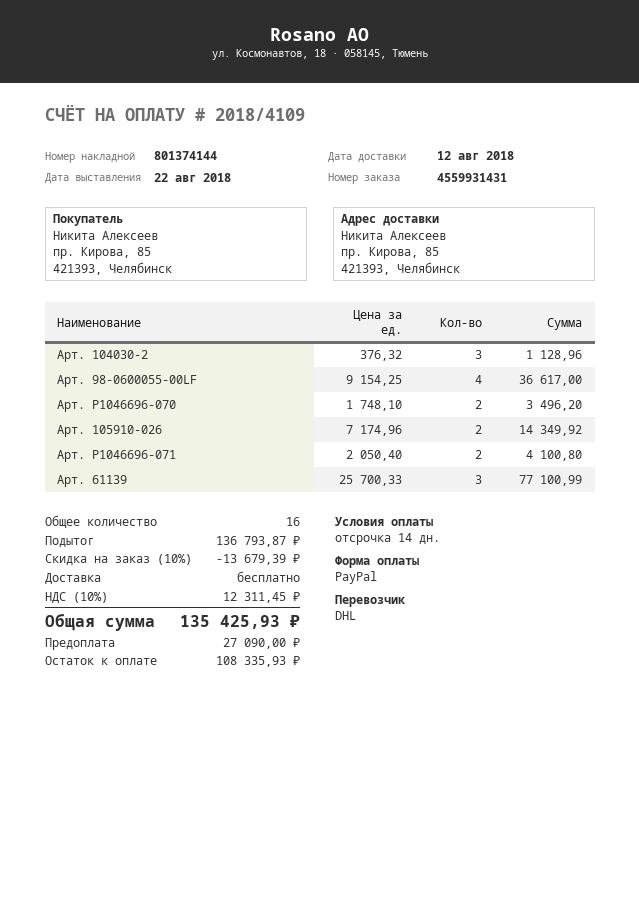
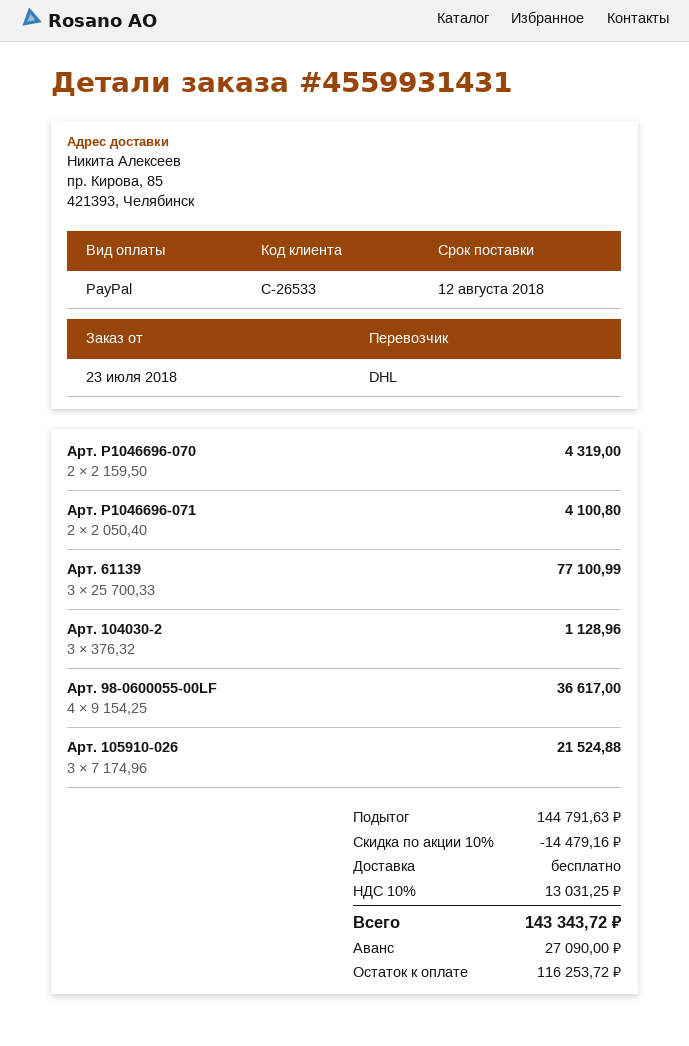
Арт. P1046696-070: 2 x 1748.10 = 3496.20 -> 2 x 2159.50 = 4319.00
Арт. 105910-026: 2 x 7174.96 = 14349.92 -> 3 x 7174.96 = 21524.88
subtotal: 136793.87 -> 144791.63
discount: 10% = 13679.39 -> 10% = 14479.16
tax: 10% = 12311.45 -> 10% = 13031.25
total: 135425.93 -> 143343.72
balance: 108335.93 -> 116253.72

